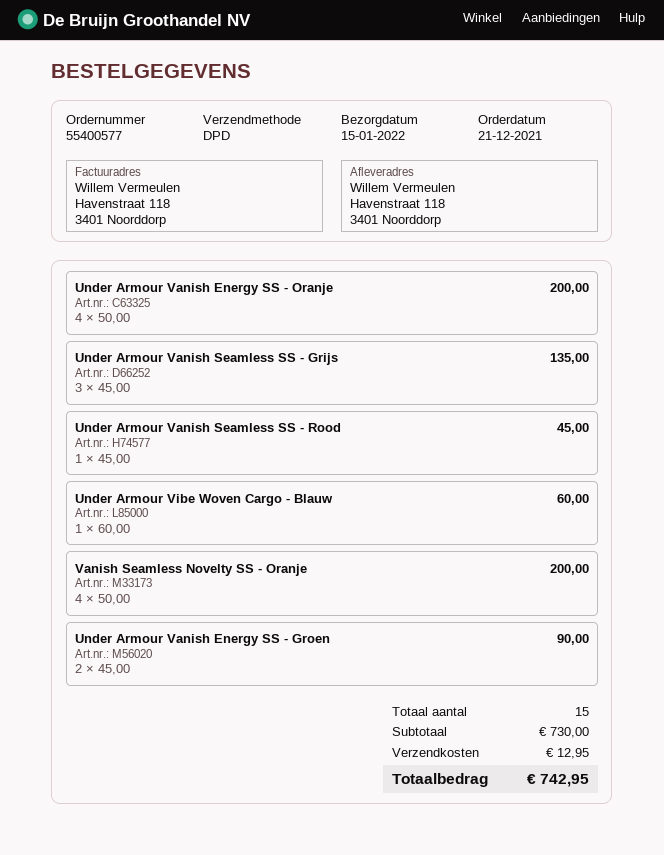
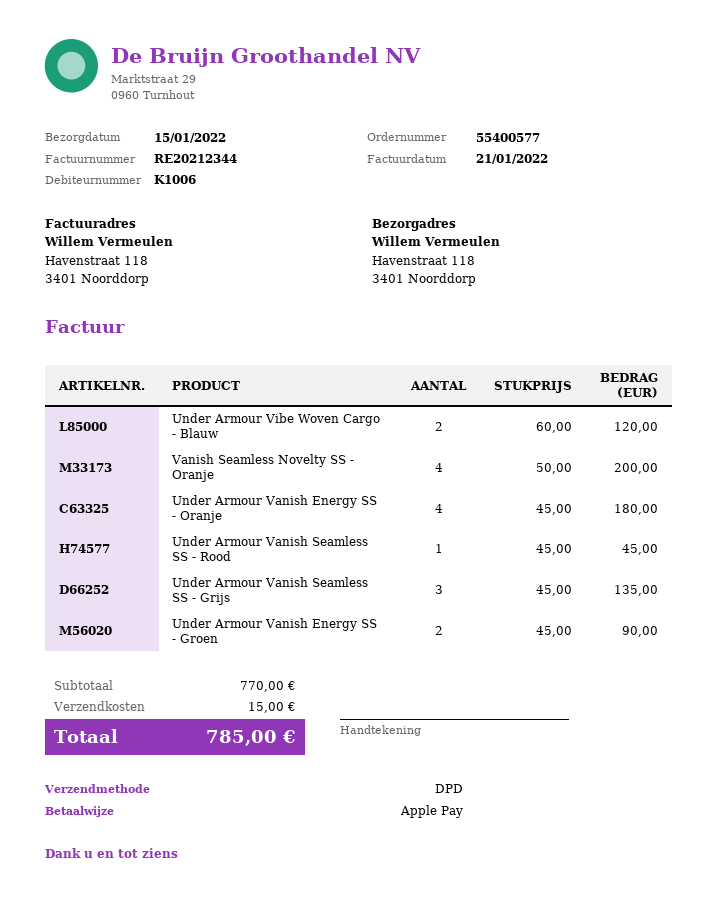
Under Armour Vanish Energy SS - Oranje: 4 x 50.00 = 200.00 -> 4 x 45.00 = 180.00
Under Armour Vibe Woven Cargo - Blauw: 1 x 60.00 = 60.00 -> 2 x 60.00 = 120.00
subtotal: 730.00 -> 770.00
shipping: 12.95 -> 15.00
total: 742.95 -> 785.00

